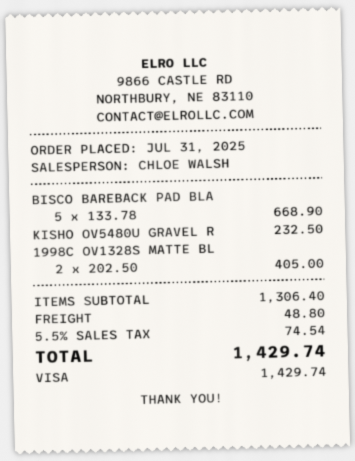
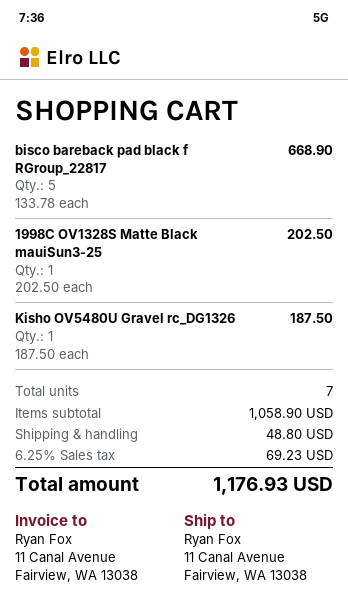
KISHO OV5480U GRAVEL R: 1 x 232.50 = 232.50 -> 1 x 187.50 = 187.50
1998C OV1328S MATTE BL: 2 x 202.50 = 405.00 -> 1 x 202.50 = 202.50
subtotal: 1306.40 -> 1058.90
tax: 5.5% = 74.54 -> 6.25% = 69.23
total: 1429.74 -> 1176.93

